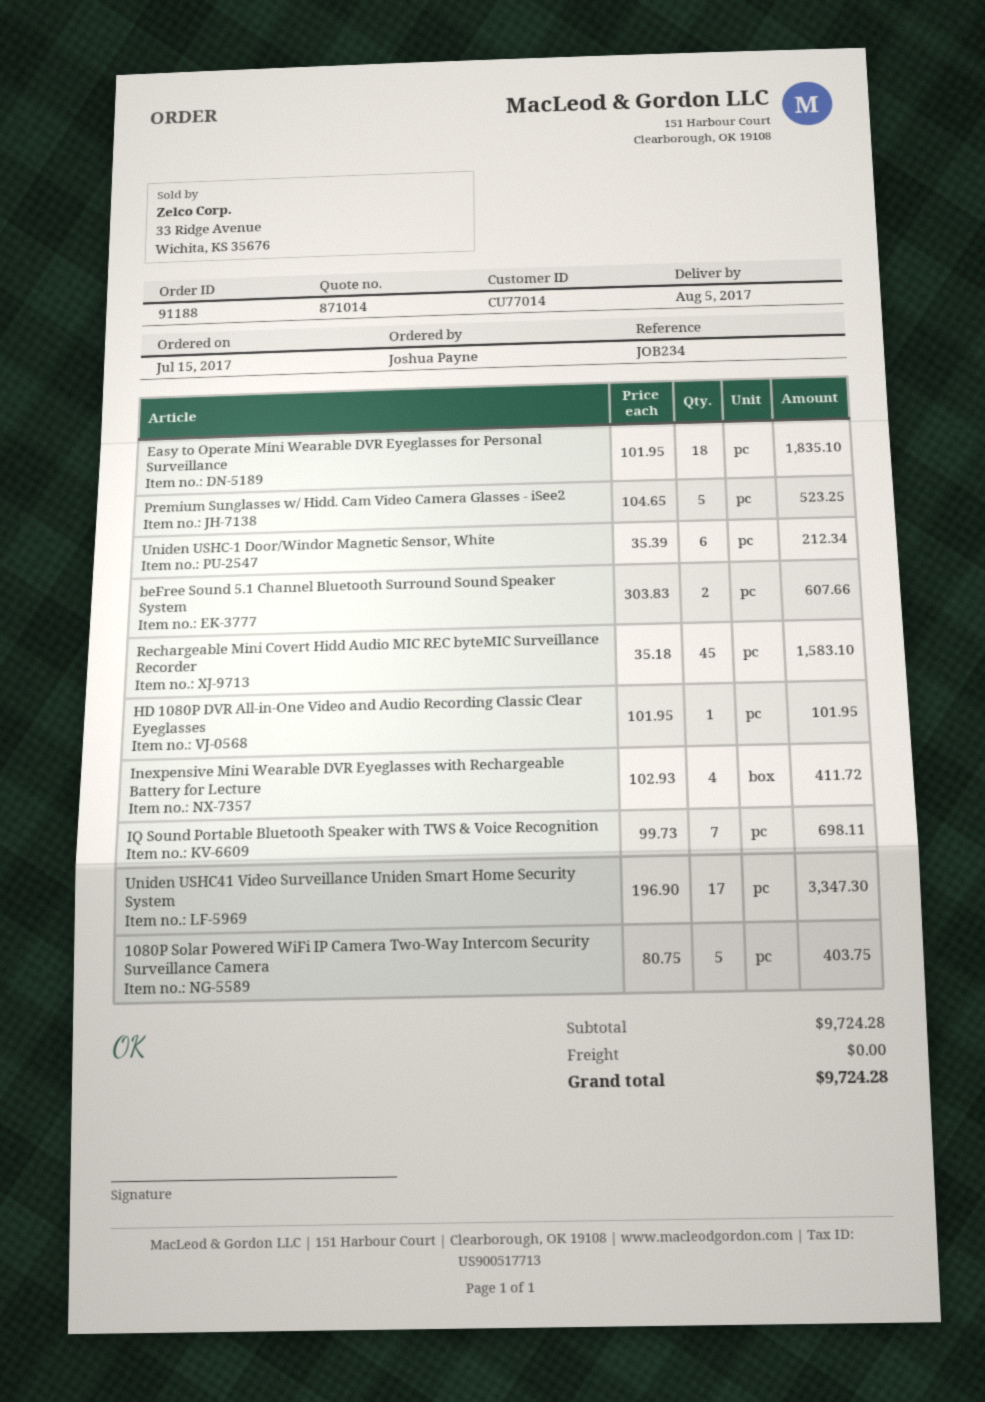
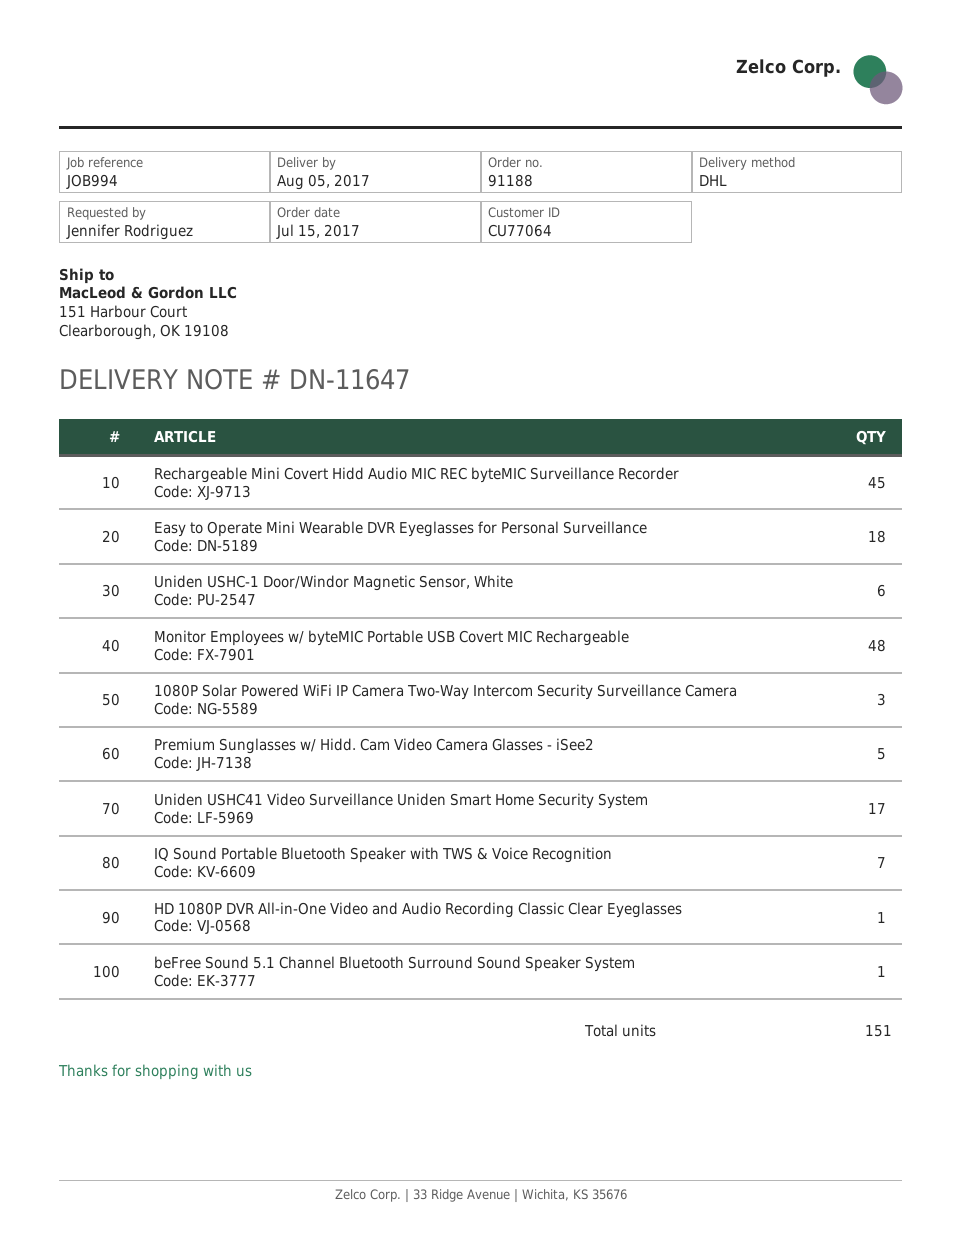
customer number: CU77014 -> CU77064
reference: JOB234 -> JOB994
ordered by: Joshua Payne -> Jennifer Rodriguez
beFree Sound 5.1 Channel Bluetooth Surround Sound Speaker System: 2 -> 1
Inexpensive Mini Wearable DVR Eyeglasses with Rechargeable Battery for Lecture: 4 -> none
1080P Solar Powered WiFi IP Camera Two-Way Intercom Security Surveillance Camera: 5 -> 3
Monitor Employees w/ byteMIC Portable USB Covert MIC Rechargeable: none -> 48

